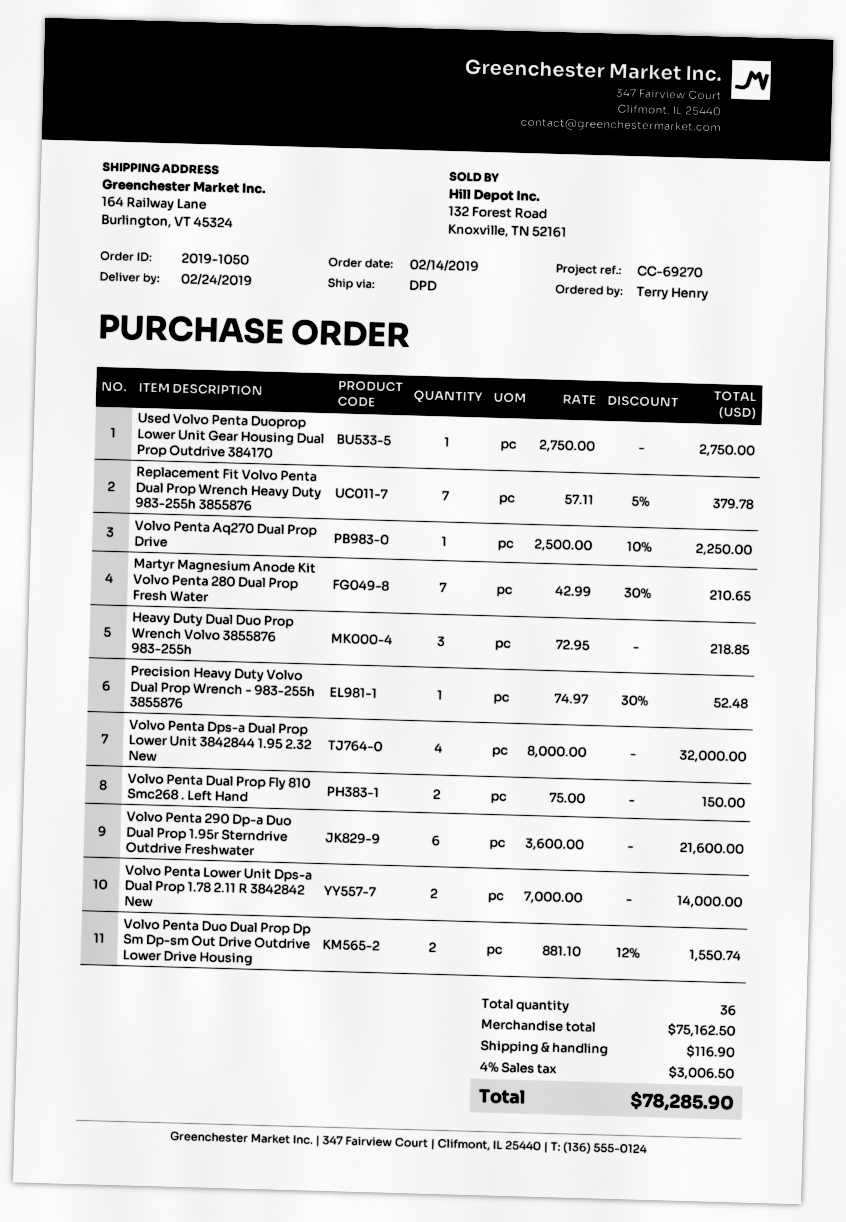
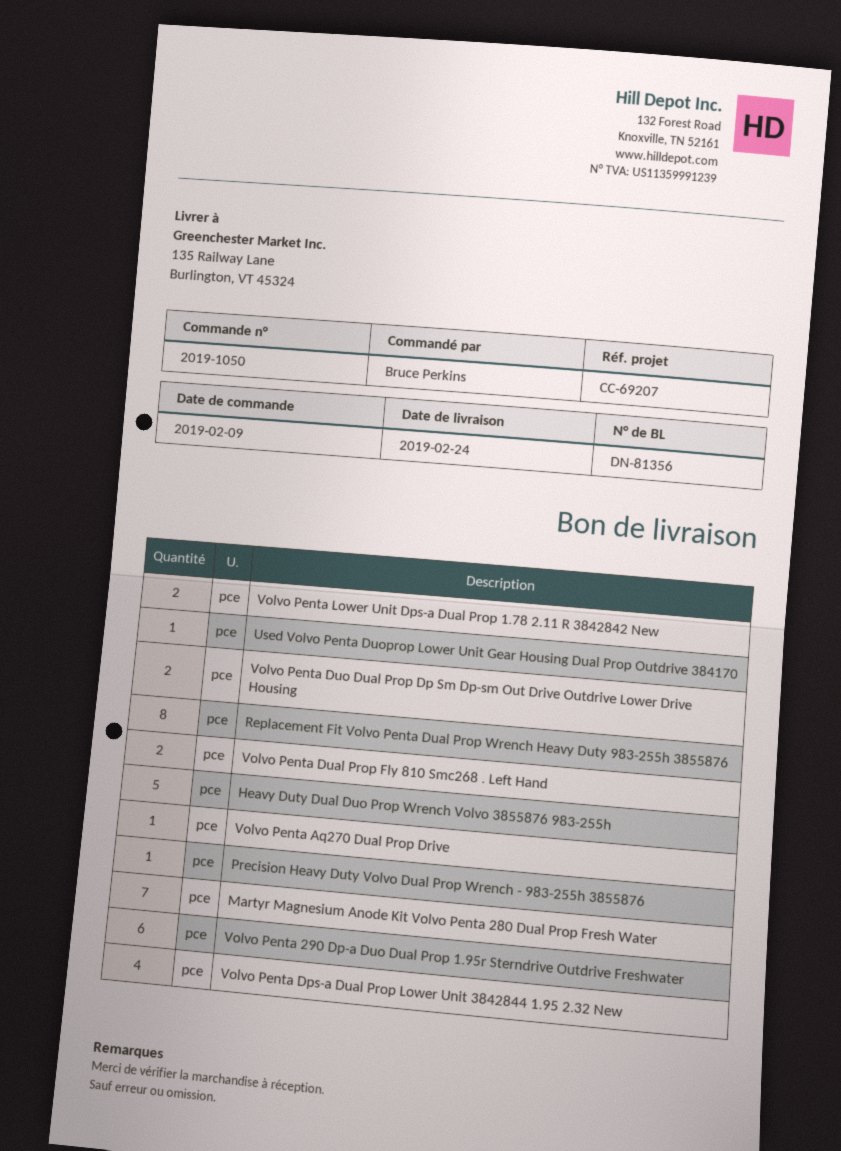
order date: 2019-02-14 -> 2019-02-09
reference: CC-69270 -> CC-69207
ordered by: Terry Henry -> Bruce Perkins
ship to: 164 Railway Lane, Burlington, VT 45324 -> 135 Railway Lane, Burlington, VT 45324
Replacement Fit Volvo Penta Dual Prop Wrench Heavy Duty 983-255h 3855876: 7 -> 8
Heavy Duty Dual Duo Prop Wrench Volvo 3855876 983-255h: 3 -> 5

